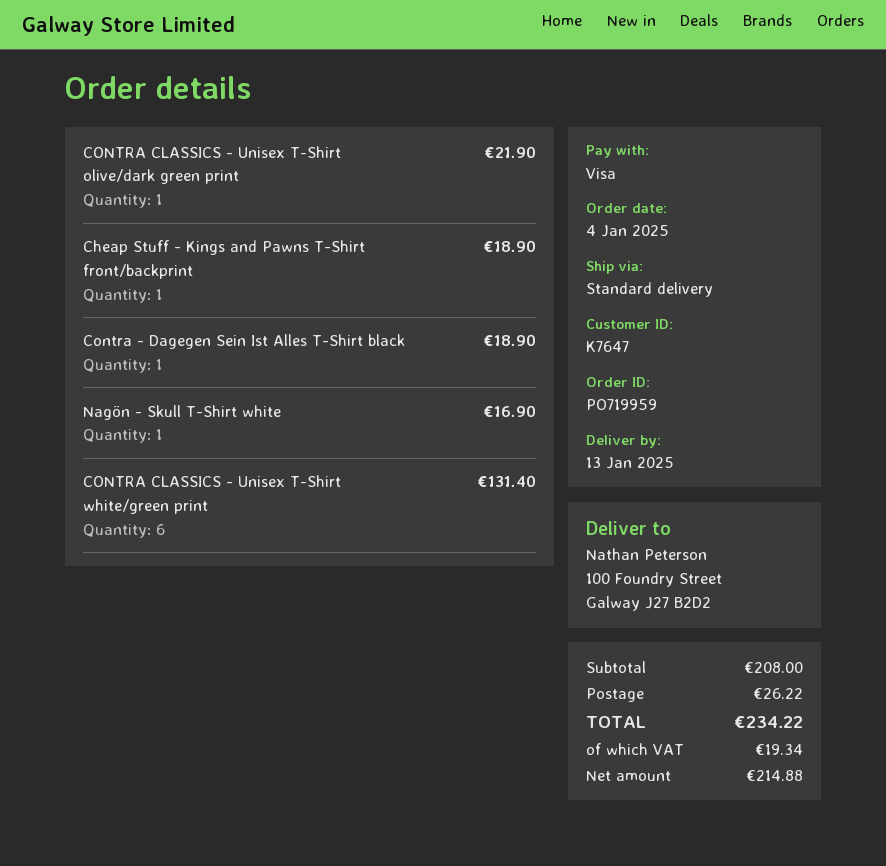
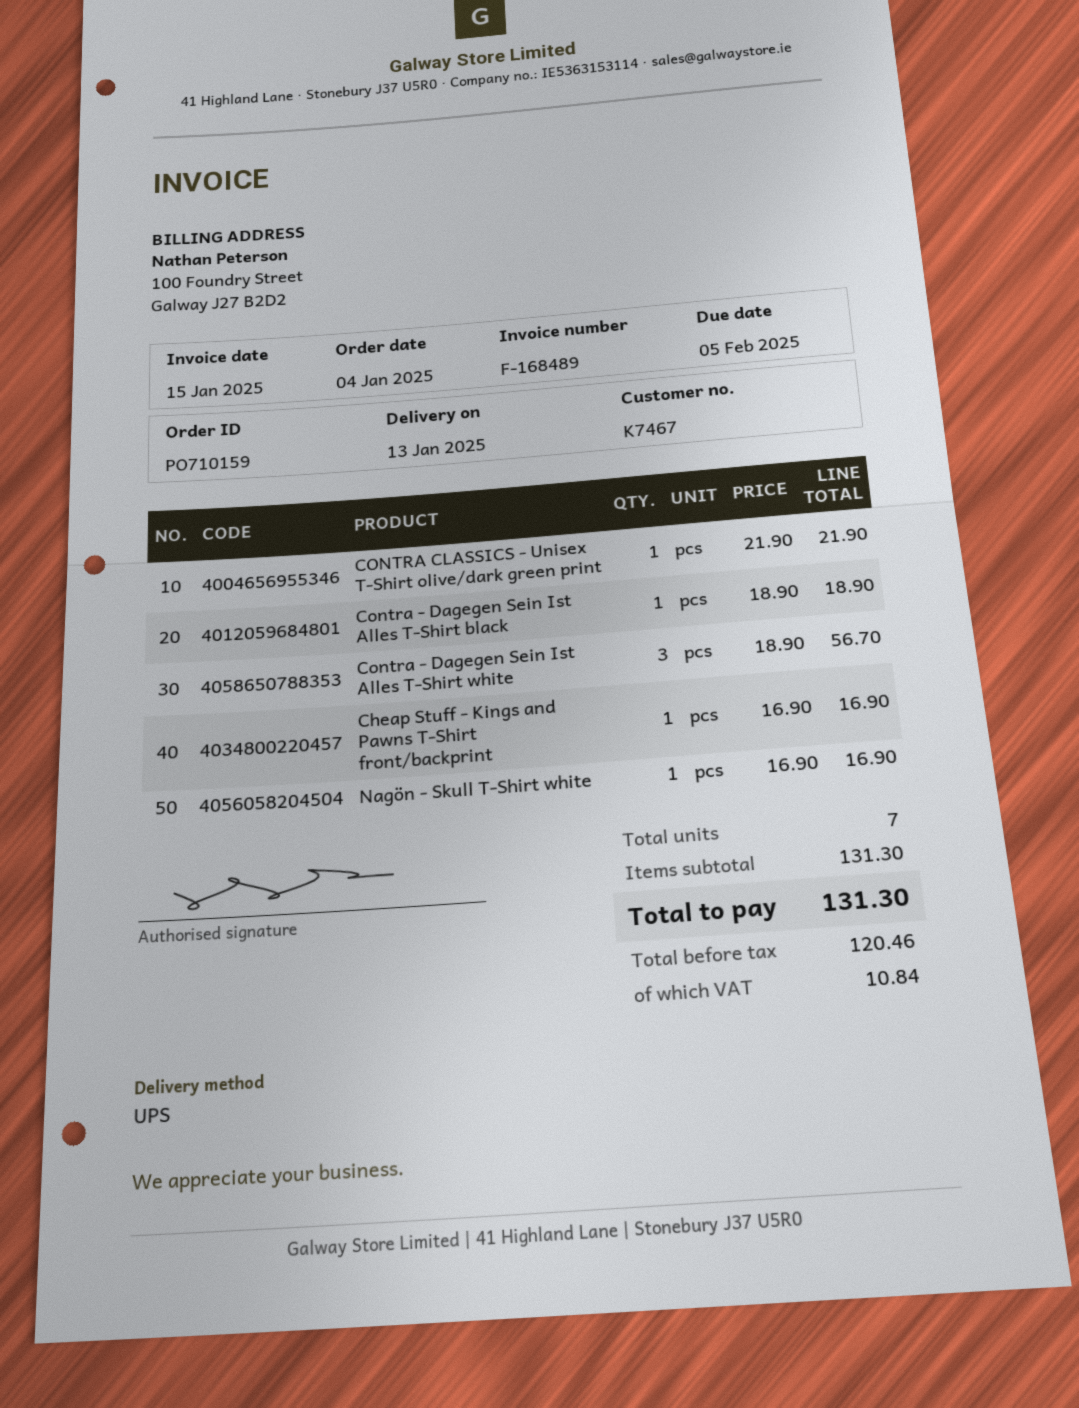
order number: PO719959 -> PO710159
customer number: K7647 -> K7467
shipping method: standard -> UPS
Cheap Stuff - Kings and Pawns T-Shirt front/backprint: 1 for 18.90 -> 1 for 16.90
CONTRA CLASSICS - Unisex T-Shirt white/green print: 6 for 131.40 -> none
Contra - Dagegen Sein Ist Alles T-Shirt white: none -> 3 for 56.70
subtotal: 208.00 -> 131.30
shipping: 26.22 -> none
net: 214.88 -> 120.46
tax: 19.34 -> 10.84
total: 234.22 -> 131.30

